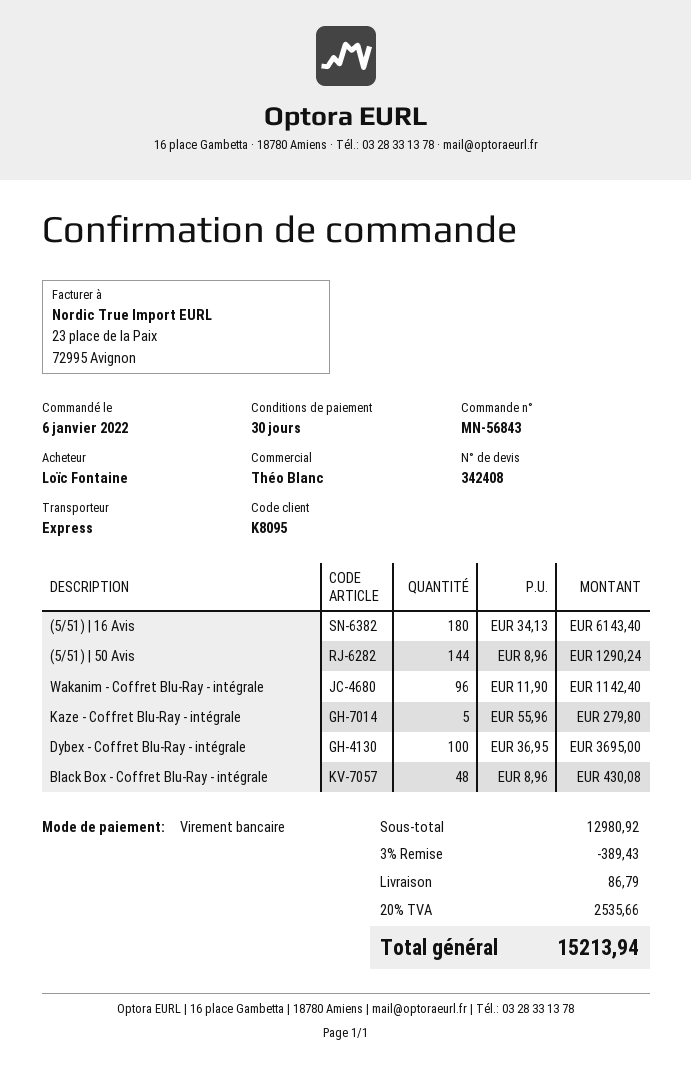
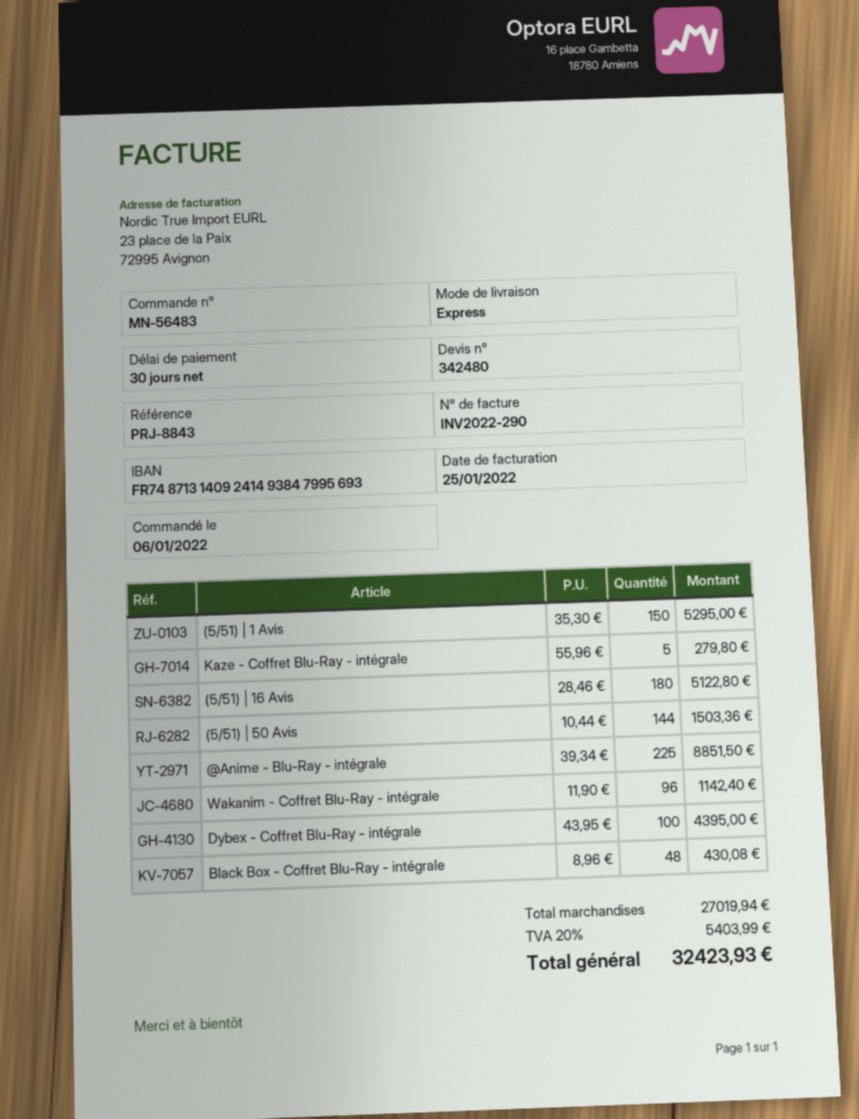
quote number: 342408 -> 342480
order number: MN-56843 -> MN-56483
(5/51) | 16 Avis: 180 x 34.13 = 6143.40 -> 180 x 28.46 = 5122.80
(5/51) | 50 Avis: 144 x 8.96 = 1290.24 -> 144 x 10.44 = 1503.36
Dybex - Coffret Blu-Ray - intégrale: 100 x 36.95 = 3695.00 -> 100 x 43.95 = 4395.00
(5/51) | 1 Avis: none -> 150 x 35.30 = 5295.00
@Anime - Blu-Ray - intégrale: none -> 225 x 39.34 = 8851.50
subtotal: 12980.92 -> 27019.94
discount: 3% = 389.43 -> none
shipping: 86.79 -> none
tax: 20% = 2535.66 -> 20% = 5403.99
total: 15213.94 -> 32423.93

